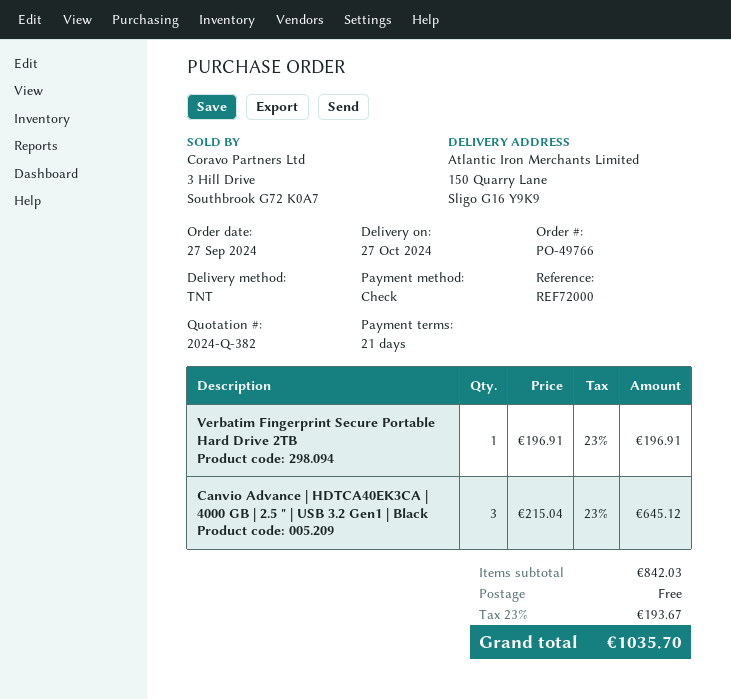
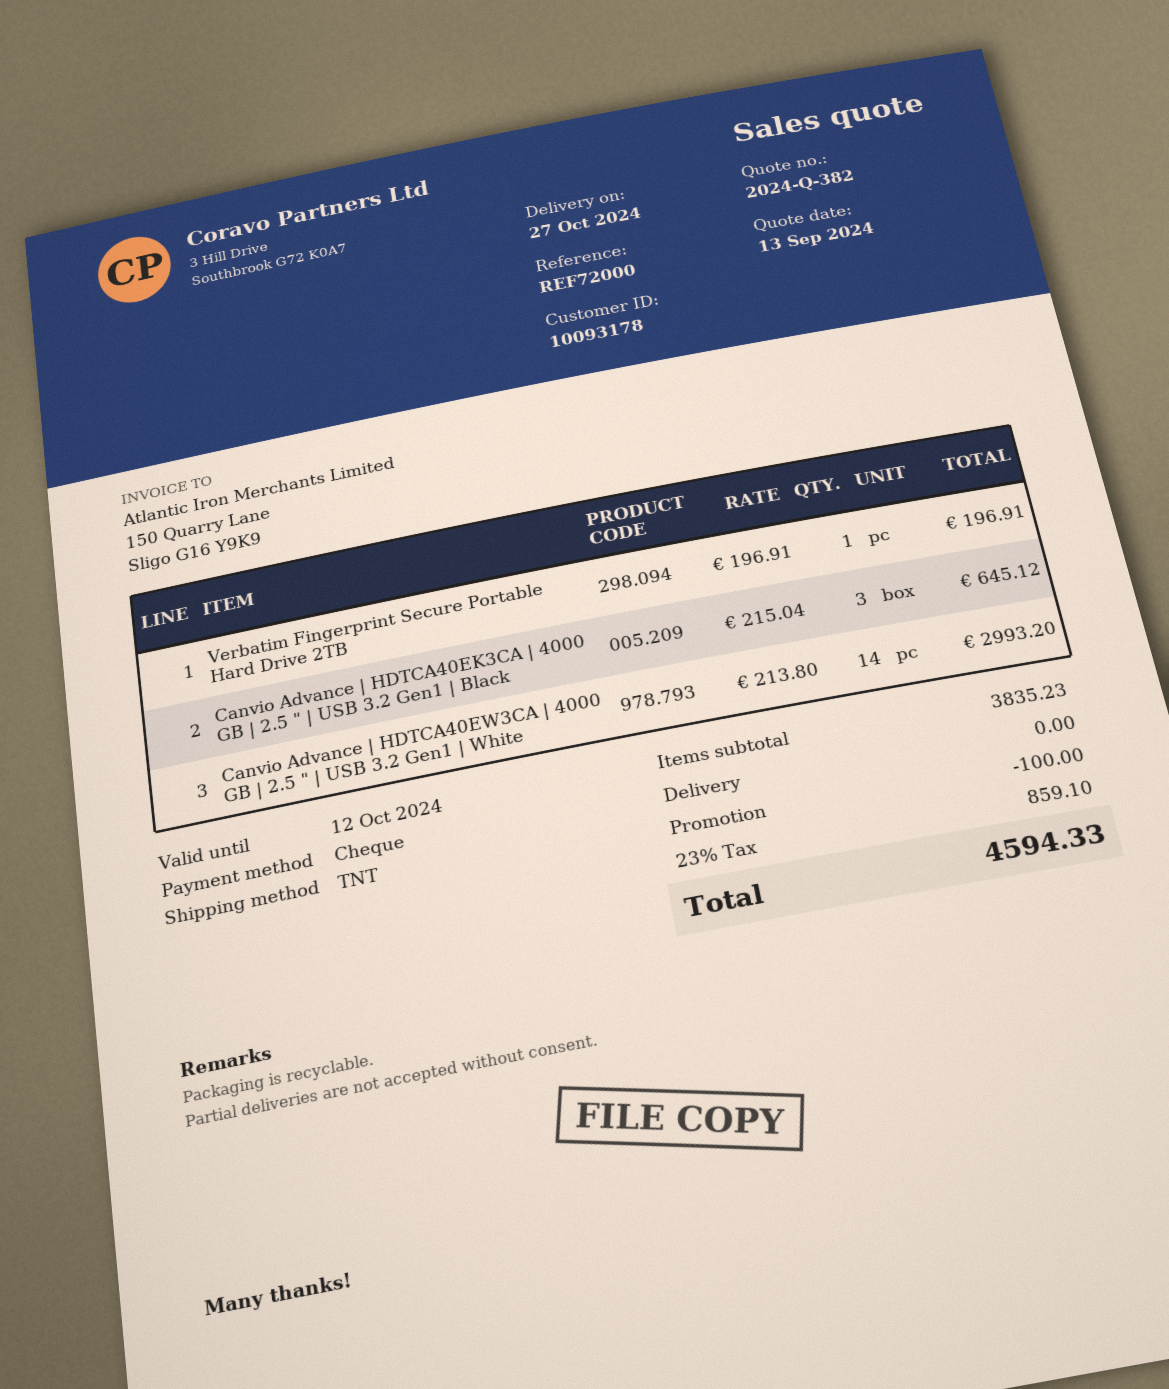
Canvio Advance | HDTCA40EW3CA | 4000 GB | 2.5 " | USB 3.2 Gen1 | White: none -> 14 x 213.80 = 2993.20
subtotal: 842.03 -> 3835.23
discount: none -> 100.00
tax: 23% = 193.67 -> 23% = 859.10
total: 1035.70 -> 4594.33

